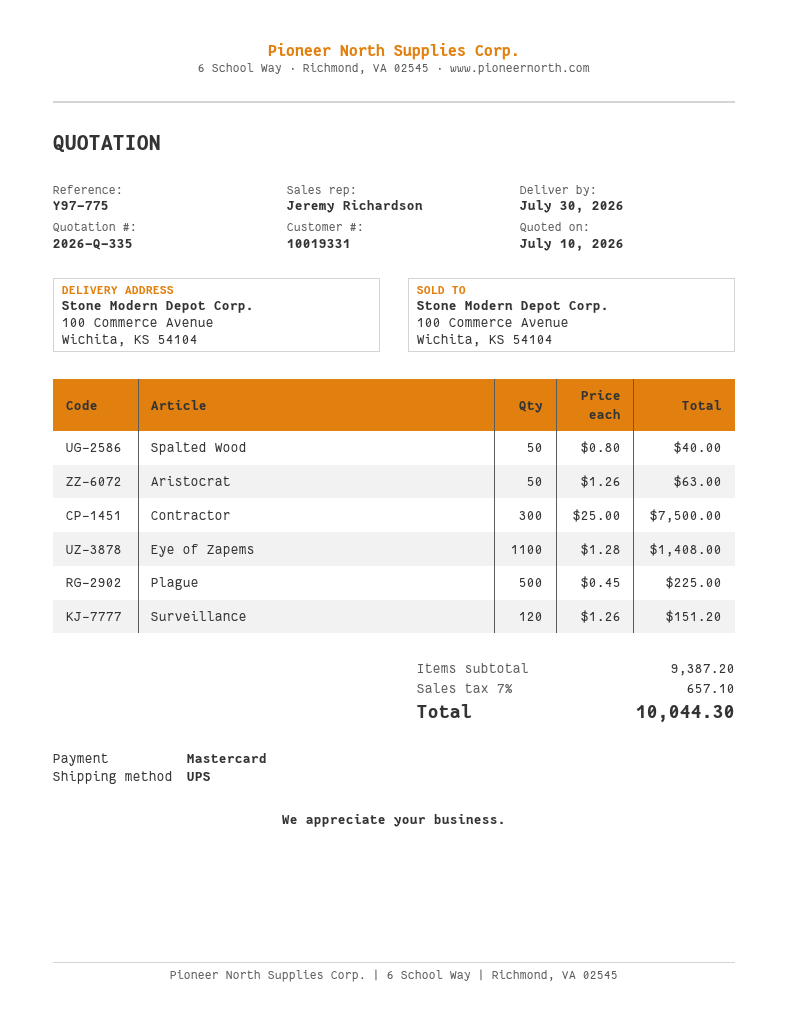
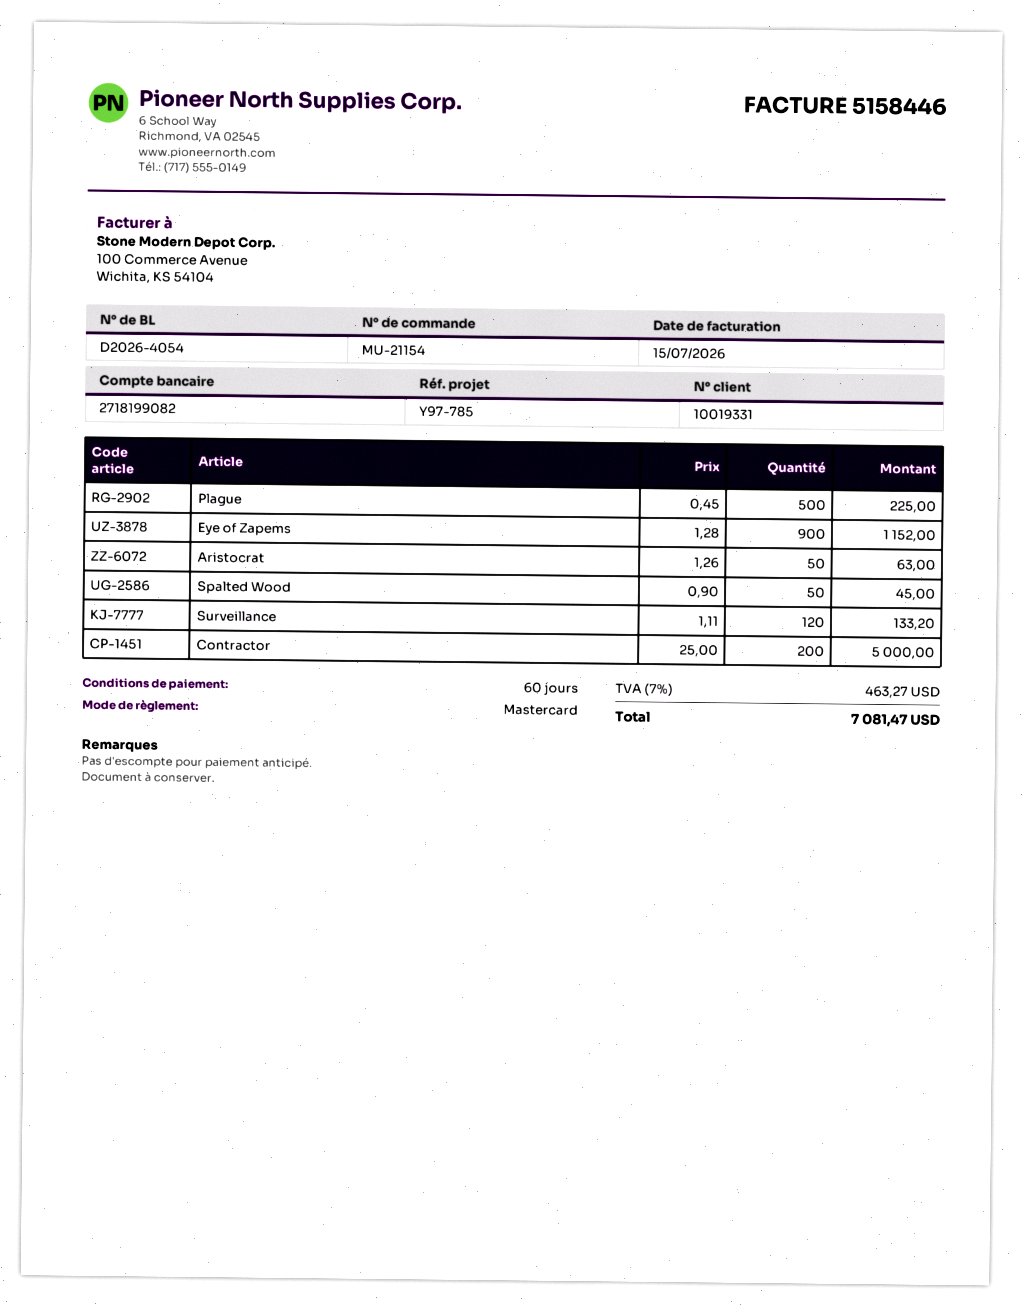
reference: Y97-775 -> Y97-785
Spalted Wood: 50 x 0.80 = 40.00 -> 50 x 0.90 = 45.00
Contractor: 300 x 25.00 = 7500.00 -> 200 x 25.00 = 5000.00
Eye of Zapems: 1100 x 1.28 = 1408.00 -> 900 x 1.28 = 1152.00
Surveillance: 120 x 1.26 = 151.20 -> 120 x 1.11 = 133.20
tax: 7% = 657.10 -> 7% = 463.27
total: 10044.30 -> 7081.47

